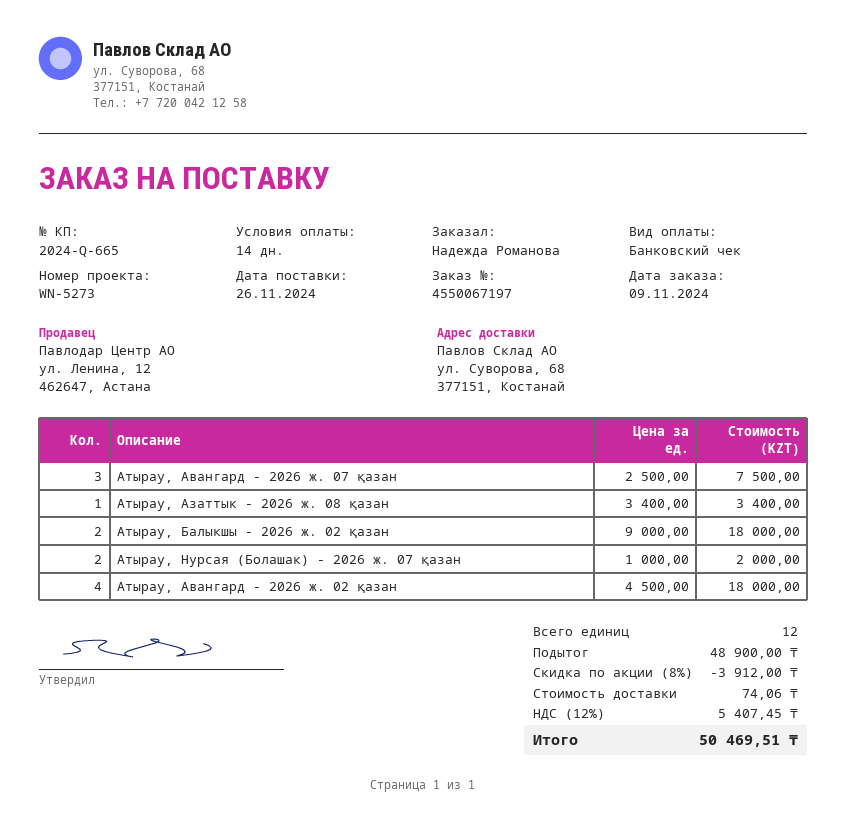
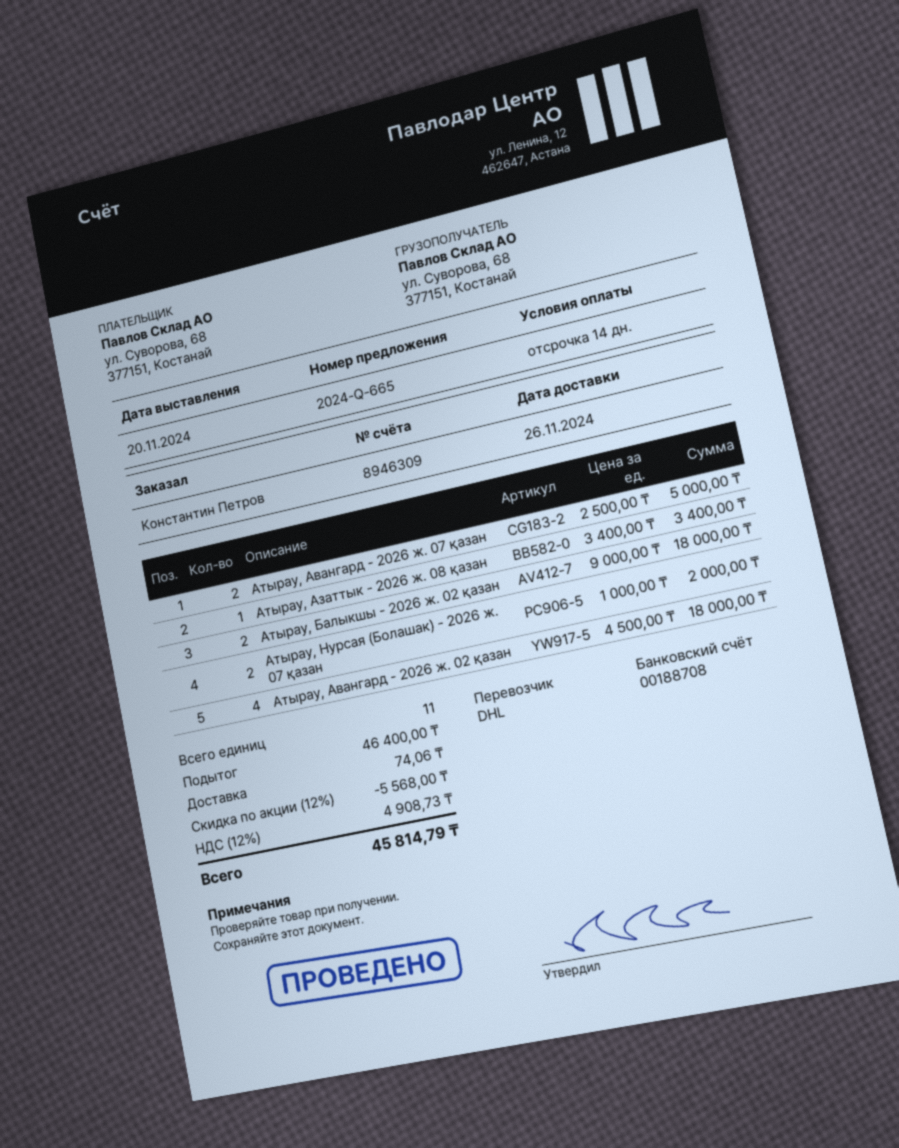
ordered by: Надежда Романова -> Константин Петров
Атырау, Авангард - 2026 ж. 07 қазан: 3 x 2500.00 = 7500.00 -> 2 x 2500.00 = 5000.00
total quantity: 12 -> 11
subtotal: 48900.00 -> 46400.00
discount: 8% = 3912.00 -> 12% = 5568.00
tax: 12% = 5407.45 -> 12% = 4908.73
total: 50469.51 -> 45814.79

